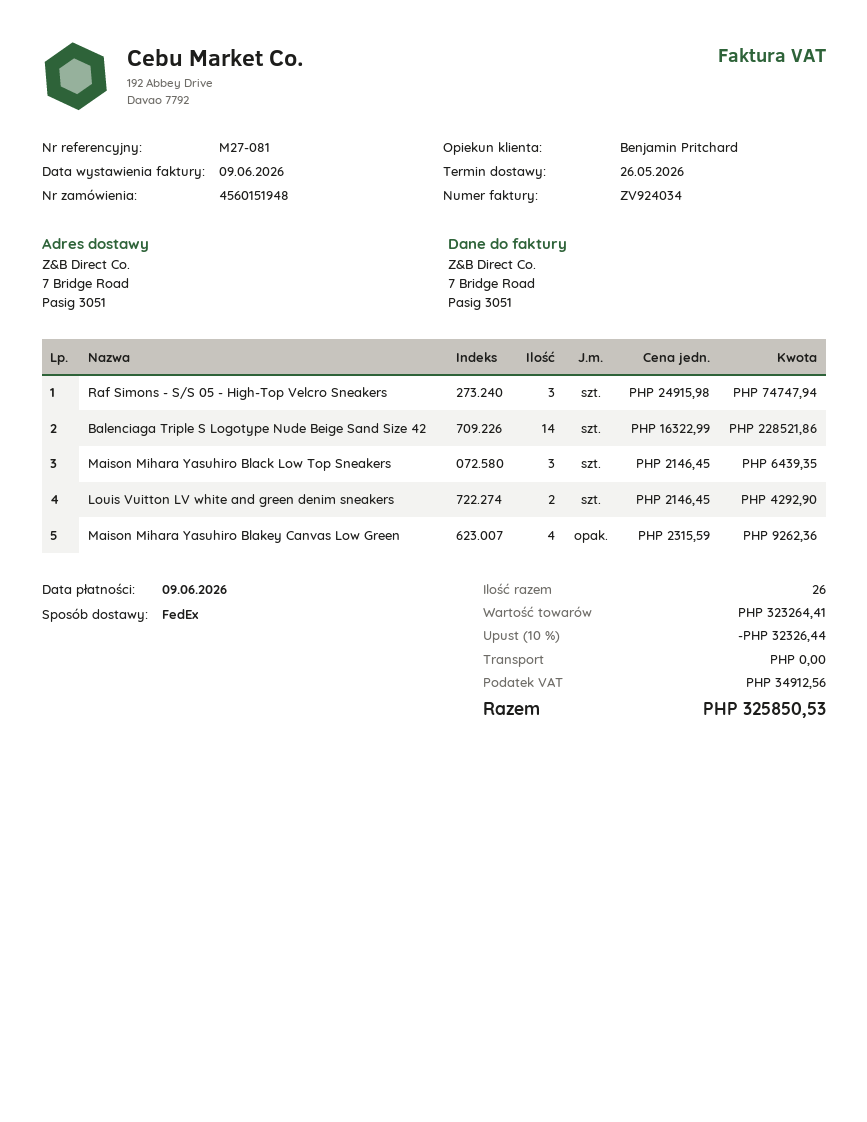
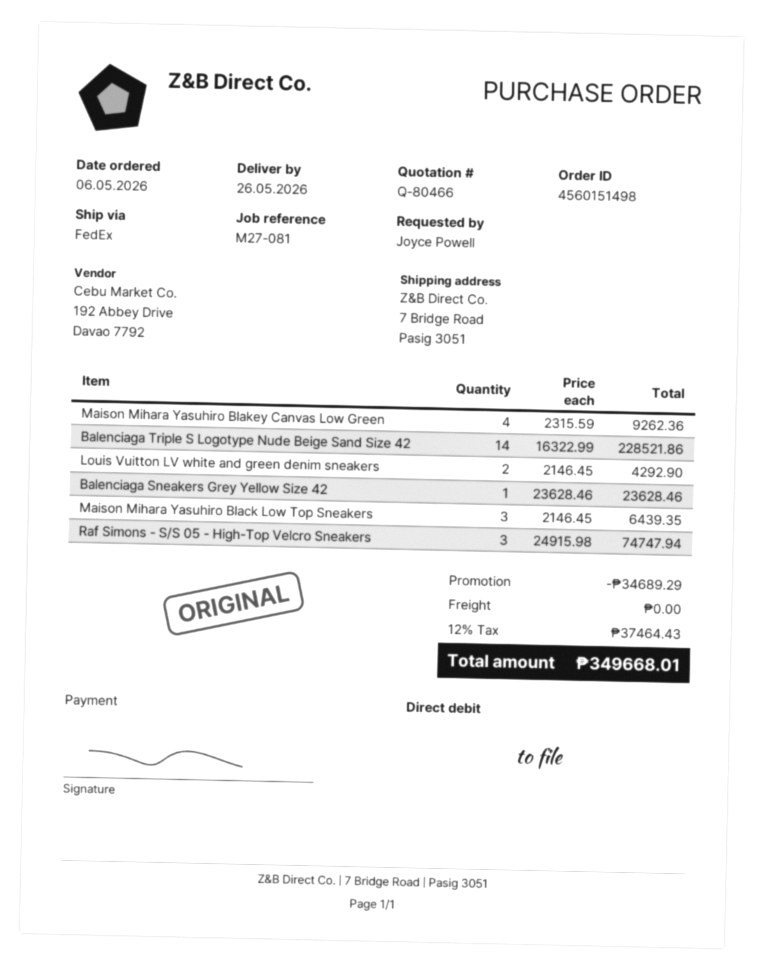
order number: 4560151948 -> 4560151498
Balenciaga Sneakers Grey Yellow Size 42: none -> 1 x 23628.46 = 23628.46
discount: 32326.44 -> 34689.29
tax: 34912.56 -> 37464.43
total: 325850.53 -> 349668.01

